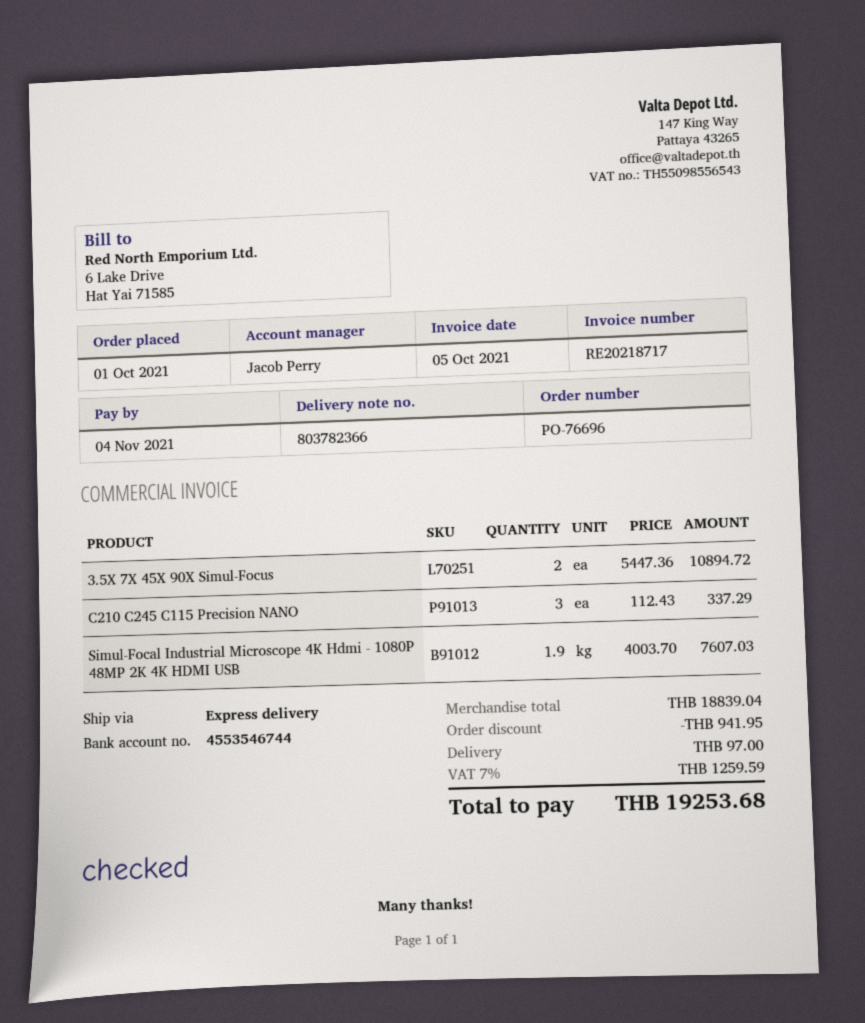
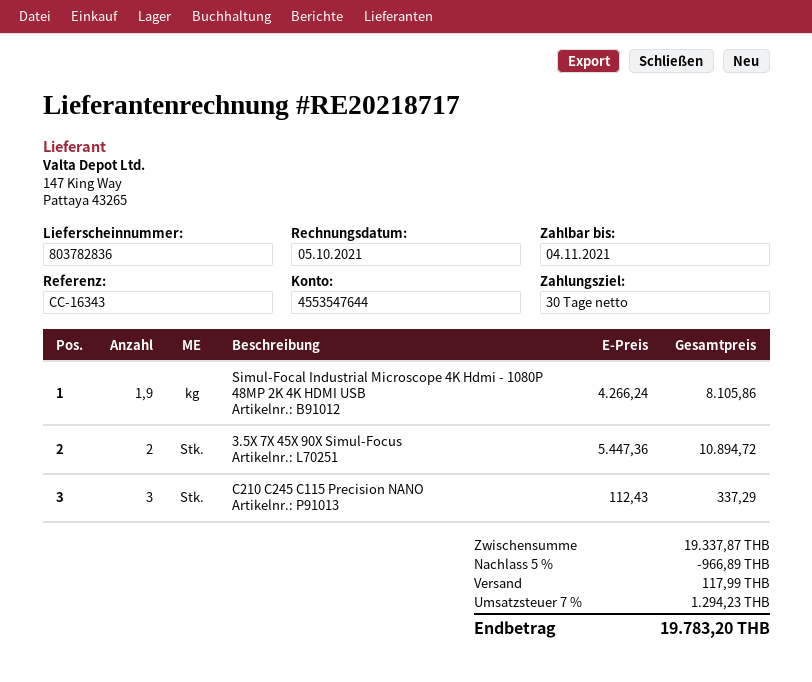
delivery note number: 803782366 -> 803782836
bank account: 4553546744 -> 4553547644
Simul-Focal Industrial Microscope 4K Hdmi - 1080P 48MP 2K 4K HDMI USB: 1.9 x 4003.70 = 7607.03 -> 1.9 x 4266.24 = 8105.86
subtotal: 18839.04 -> 19337.87
discount: 941.95 -> 966.89
shipping: 97.00 -> 117.99
tax: 7% = 1259.59 -> 7% = 1294.23
total: 19253.68 -> 19783.20

